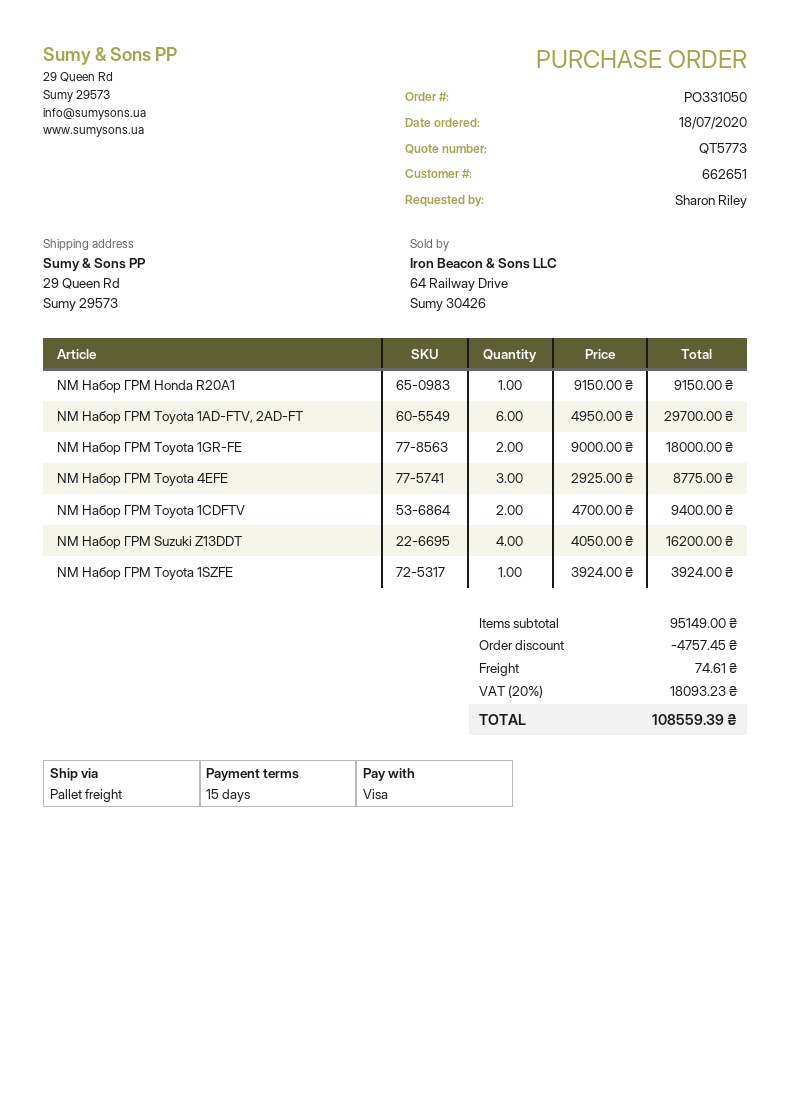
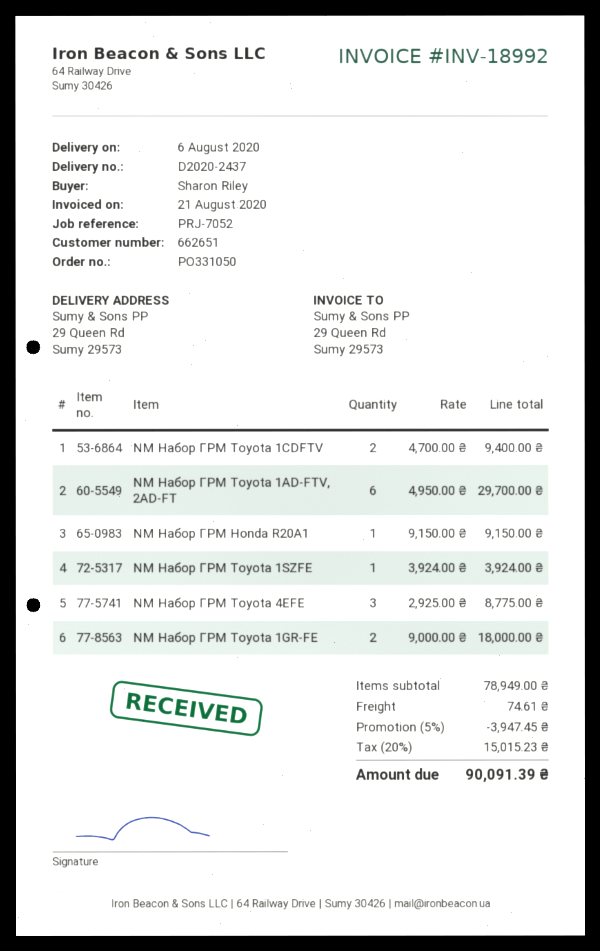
NM Набор ГРМ Suzuki Z13DDT: 4 x 4050.00 = 16200.00 -> none
subtotal: 95149.00 -> 78949.00
discount: 4757.45 -> 3947.45
tax: 20% = 18093.23 -> 20% = 15015.23
total: 108559.39 -> 90091.39

